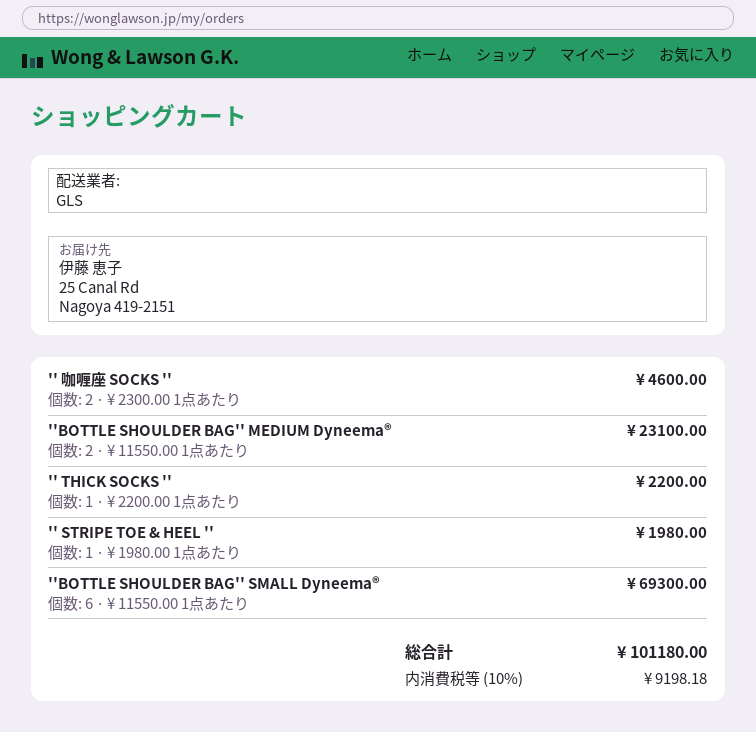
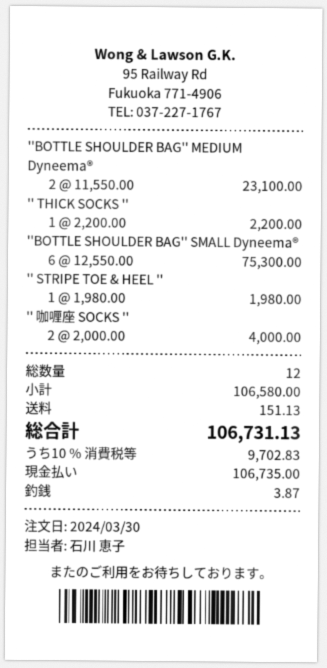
'' 咖喱座 SOCKS '': 2 x 2300.00 = 4600.00 -> 2 x 2000.00 = 4000.00
''BOTTLE SHOULDER BAG'' SMALL Dyneema®: 6 x 11550.00 = 69300.00 -> 6 x 12550.00 = 75300.00
shipping: none -> 151.13
tax: 10% = 9198.18 -> 10% = 9702.83
total: 101180.00 -> 106731.13

